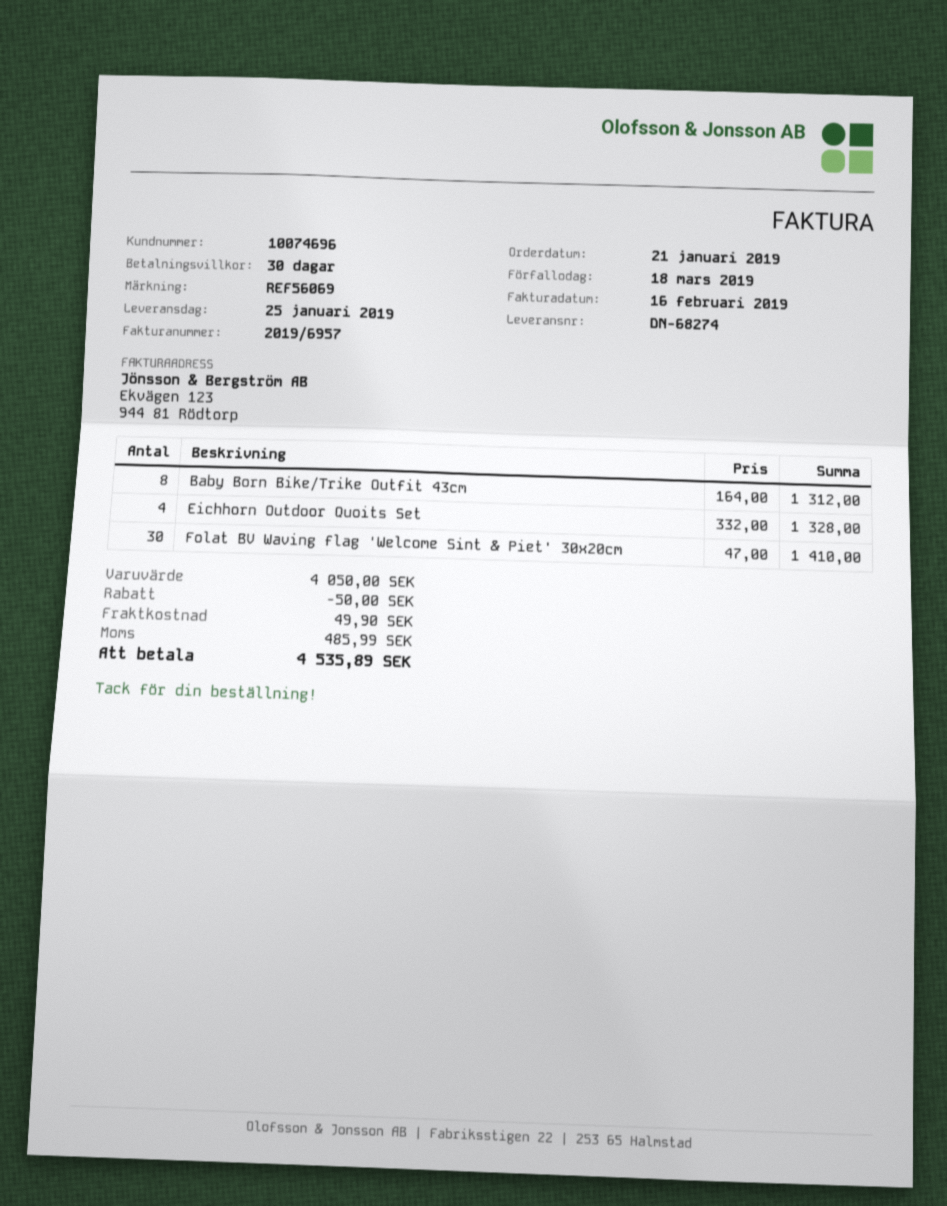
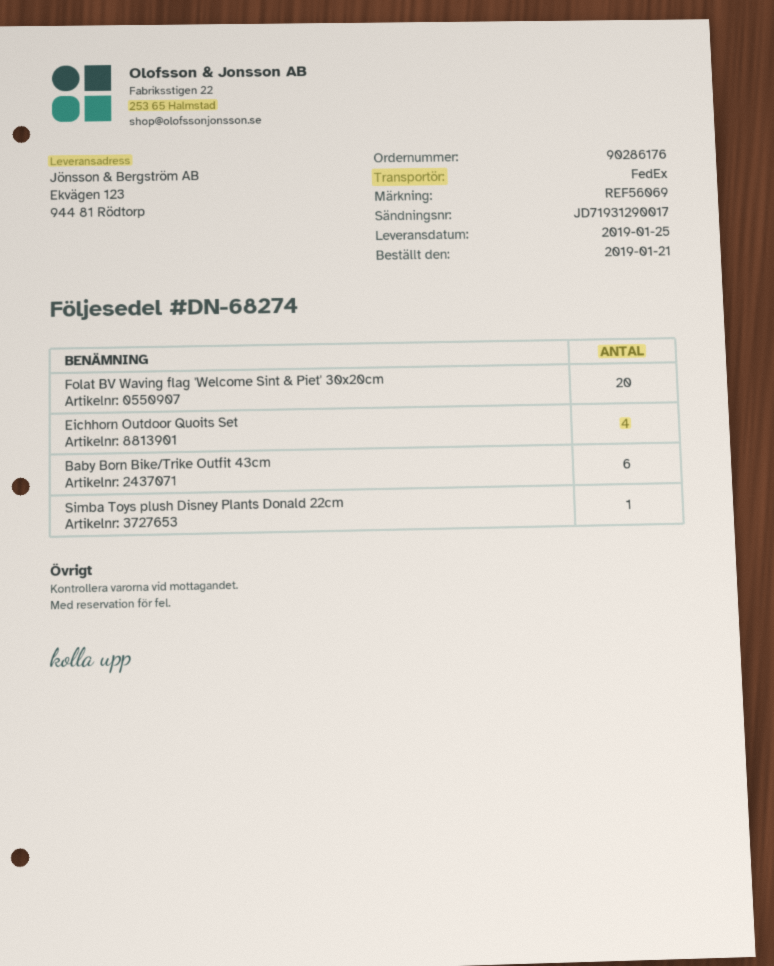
Baby Born Bike/Trike Outfit 43cm: 8 -> 6
Folat BV Waving flag 'Welcome Sint & Piet' 30x20cm: 30 -> 20
Simba Toys plush Disney Plants Donald 22cm: none -> 1

